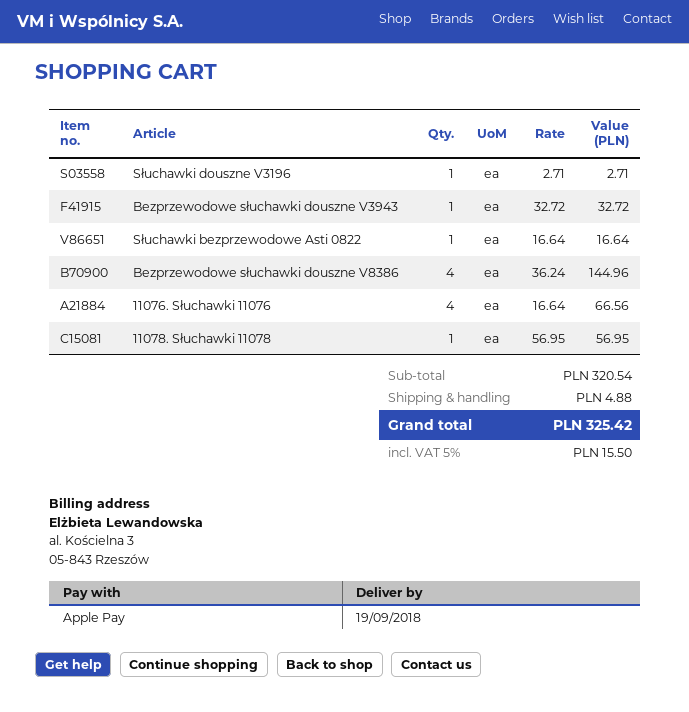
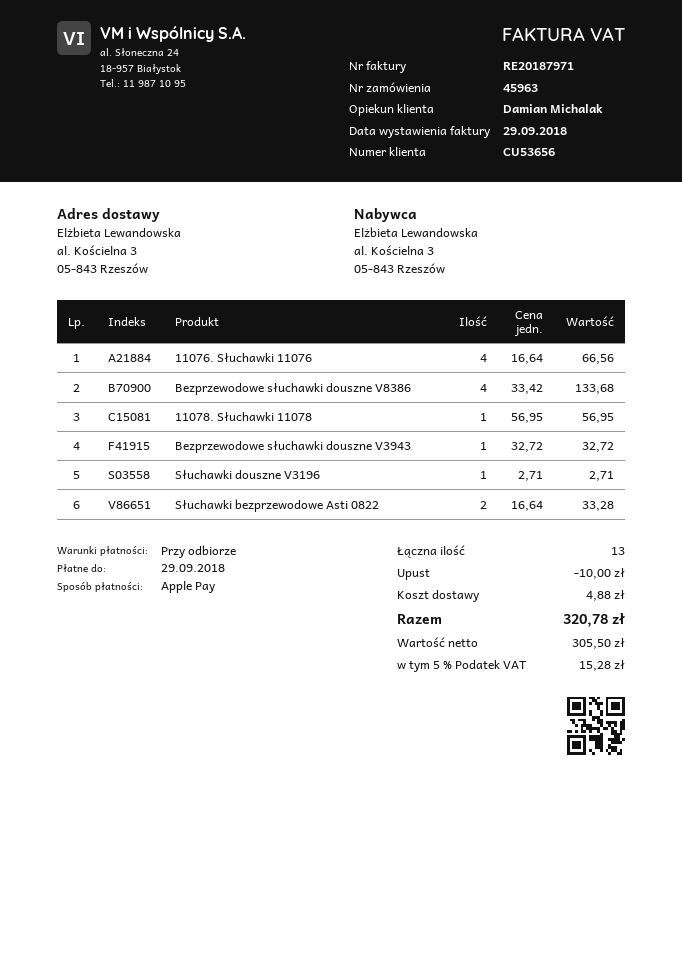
Słuchawki bezprzewodowe Asti 0822: 1 x 16.64 = 16.64 -> 2 x 16.64 = 33.28
Bezprzewodowe słuchawki douszne V8386: 4 x 36.24 = 144.96 -> 4 x 33.42 = 133.68
discount: none -> 10.00
tax: 5% = 15.50 -> 5% = 15.28
total: 325.42 -> 320.78

